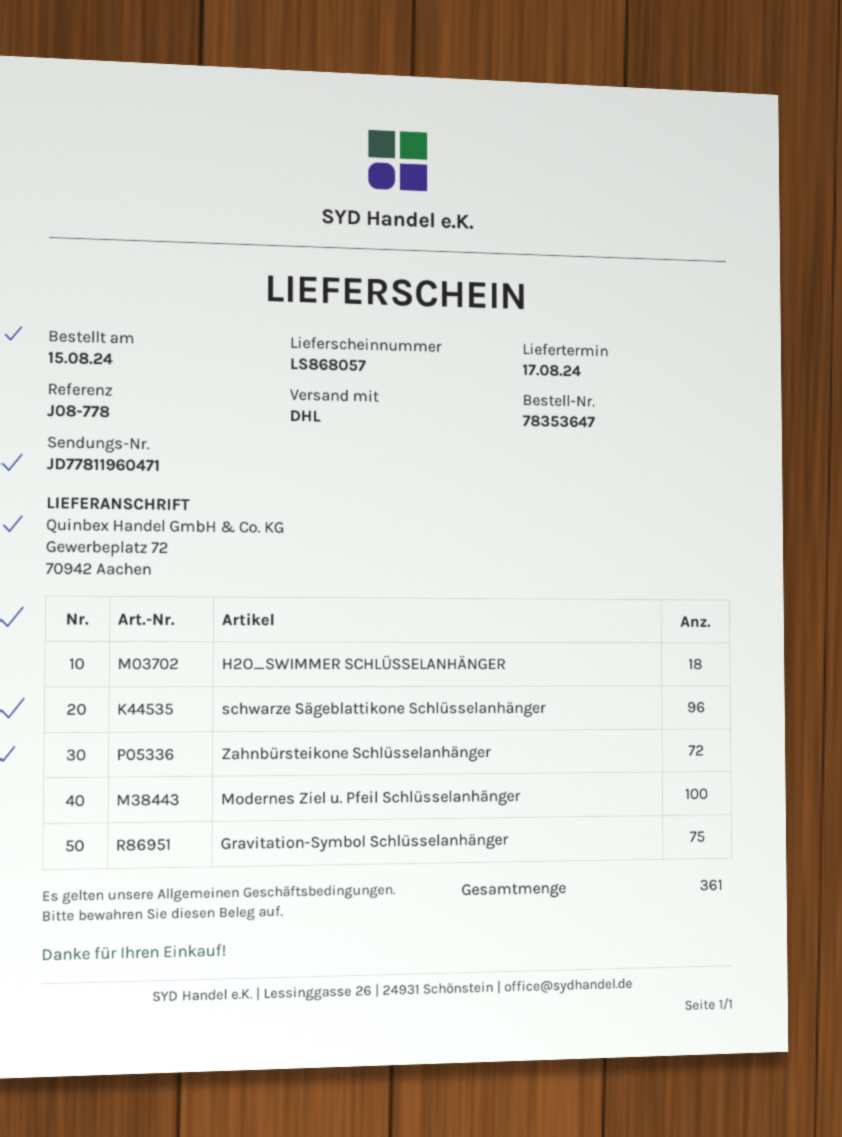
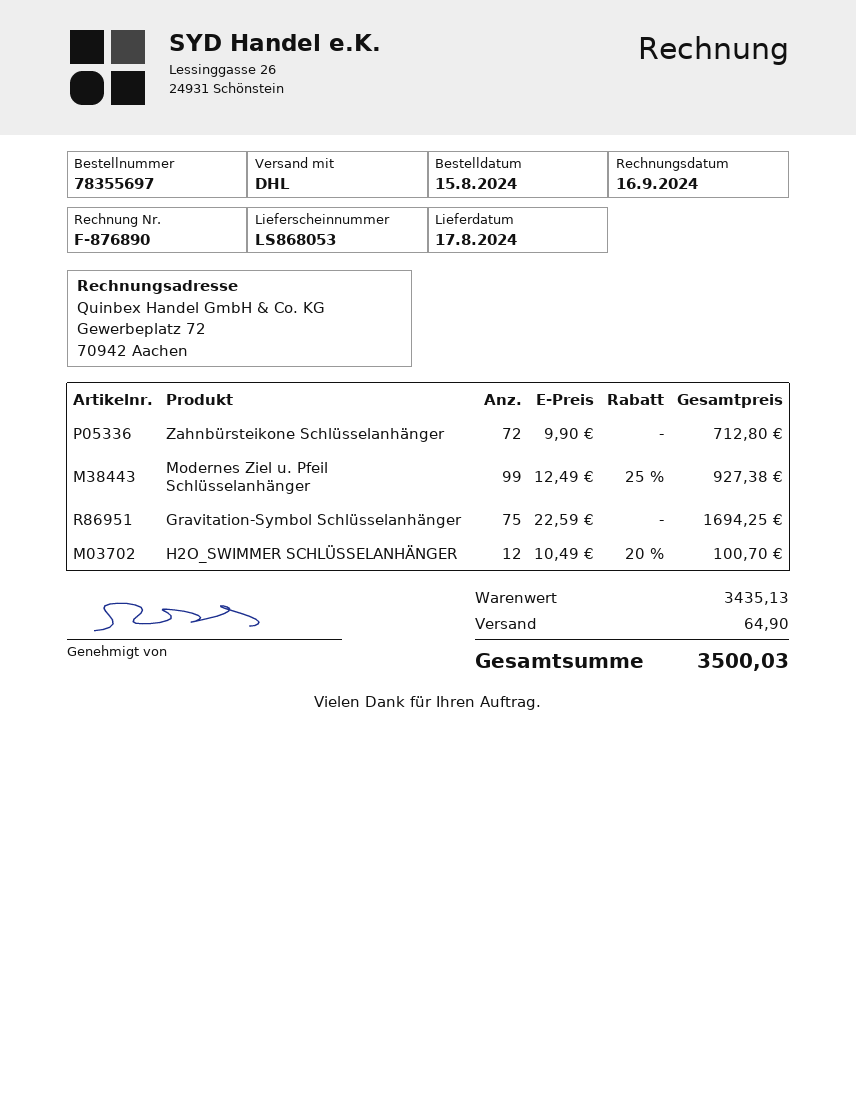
order number: 78353647 -> 78355697
delivery note number: LS868057 -> LS868053
H2O_SWIMMER SCHLÜSSELANHÄNGER: 18 -> 12
schwarze Sägeblattikone Schlüsselanhänger: 96 -> none
Modernes Ziel u. Pfeil Schlüsselanhänger: 100 -> 99

